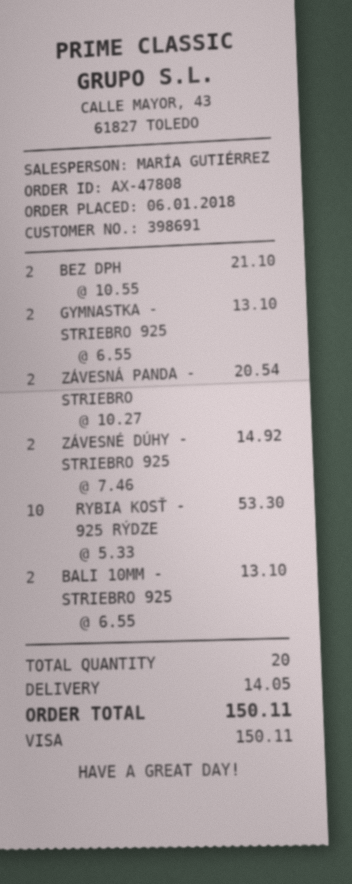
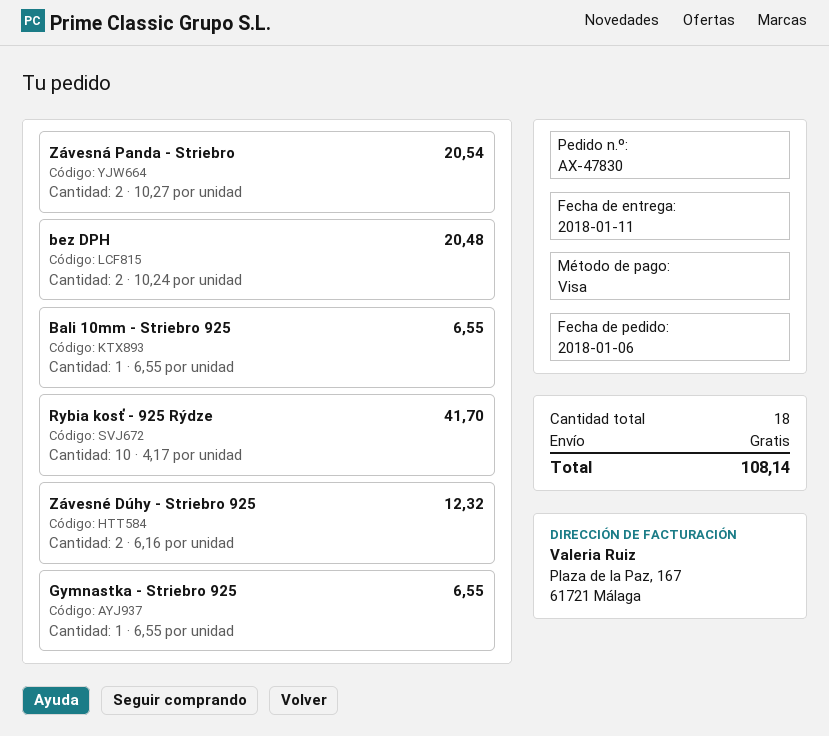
order number: AX-47808 -> AX-47830
BEZ DPH: 2 x 10.55 = 21.10 -> 2 x 10.24 = 20.48
GYMNASTKA - STRIEBRO 925: 2 x 6.55 = 13.10 -> 1 x 6.55 = 6.55
ZÁVESNÉ DÚHY - STRIEBRO 925: 2 x 7.46 = 14.92 -> 2 x 6.16 = 12.32
RYBIA KOSŤ - 925 RÝDZE: 10 x 5.33 = 53.30 -> 10 x 4.17 = 41.70
BALI 10MM - STRIEBRO 925: 2 x 6.55 = 13.10 -> 1 x 6.55 = 6.55
total quantity: 20 -> 18
shipping: 14.05 -> 0.00
total: 150.11 -> 108.14

